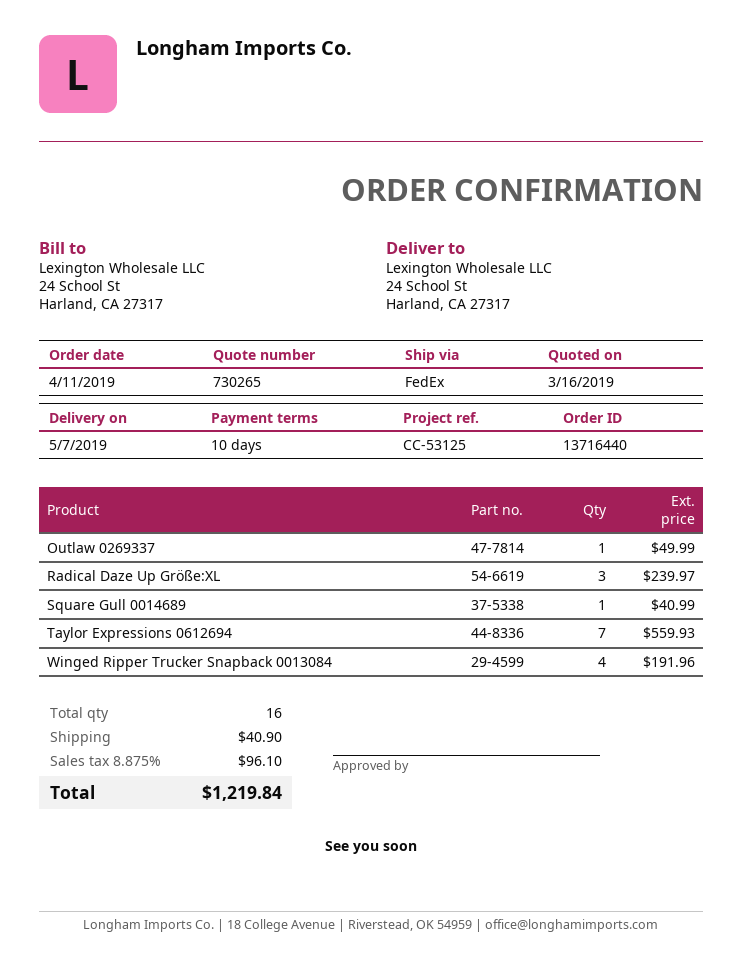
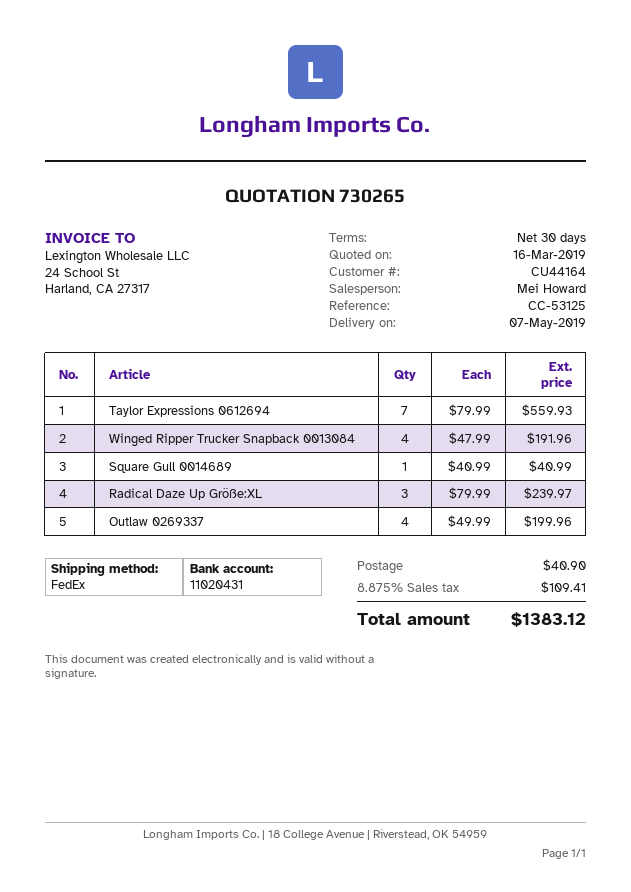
payment terms: 10 days -> 30 days
Outlaw 0269337: 1 for 49.99 -> 4 for 199.96
tax: 8.875% = 96.10 -> 8.875% = 109.41
total: 1219.84 -> 1383.12

